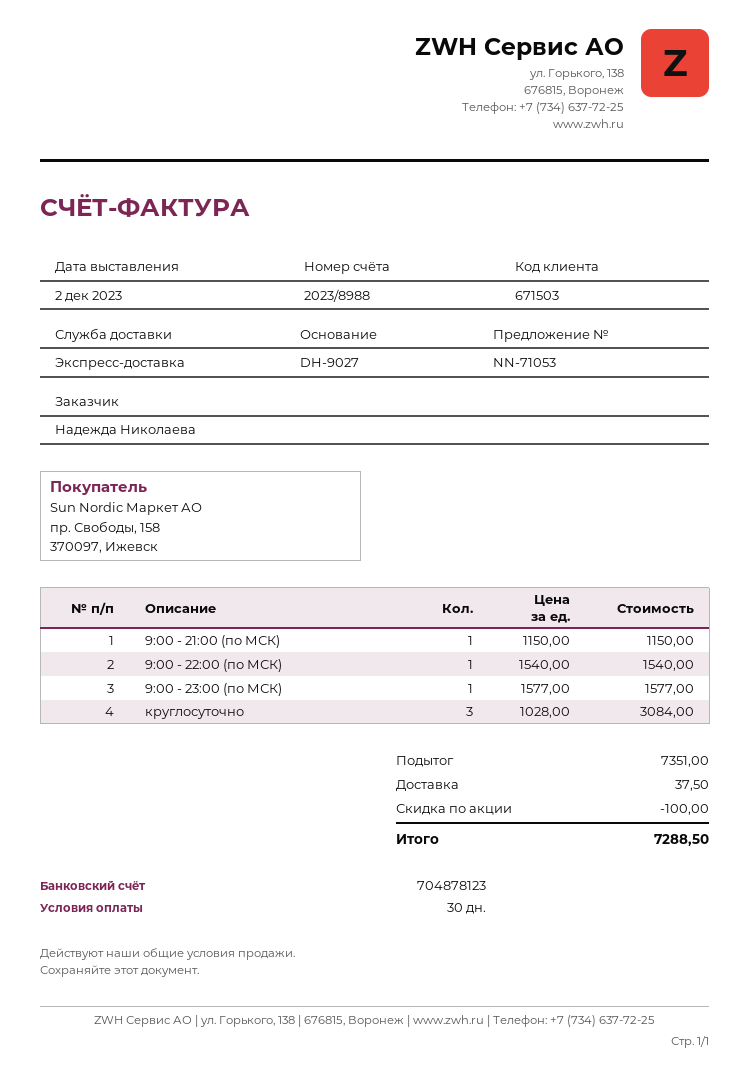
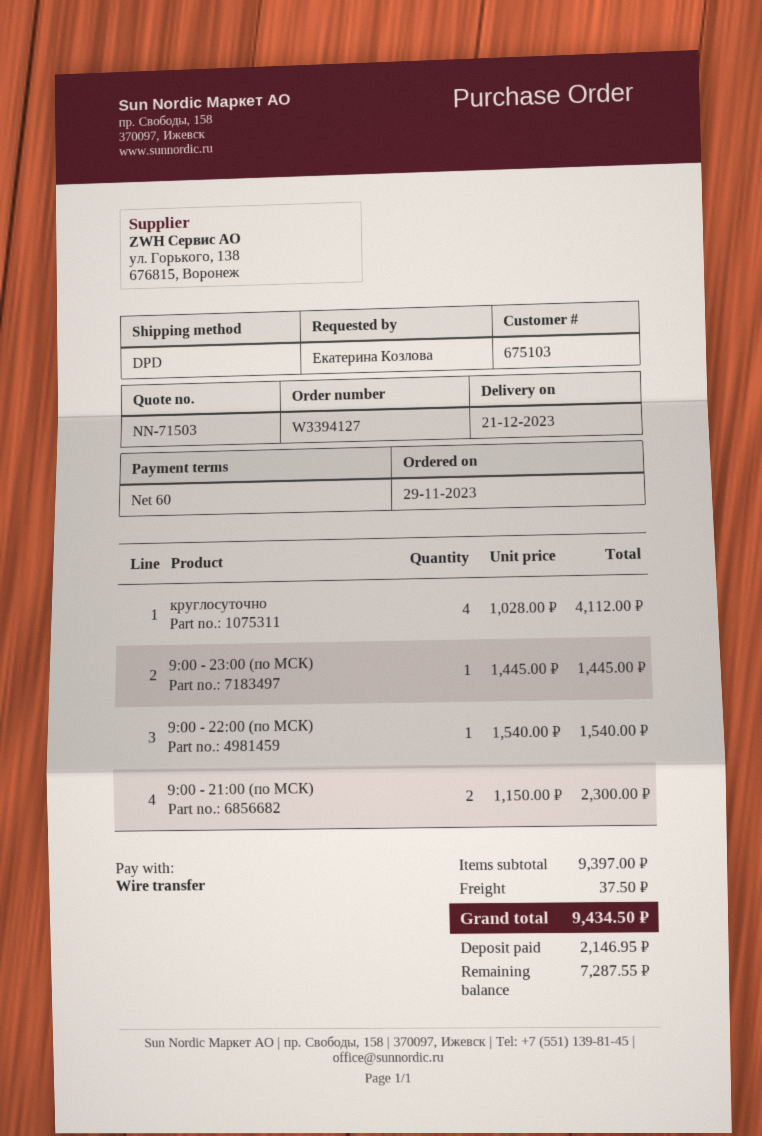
quote number: NN-71053 -> NN-71503
payment terms: 30 days -> 60 days
customer number: 671503 -> 675103
ordered by: Надежда Николаева -> Екатерина Козлова
shipping method: express -> DPD
9:00 - 21:00 (по МСК): 1 x 1150.00 = 1150.00 -> 2 x 1150.00 = 2300.00
9:00 - 23:00 (по МСК): 1 x 1577.00 = 1577.00 -> 1 x 1445.00 = 1445.00
круглосуточно: 3 x 1028.00 = 3084.00 -> 4 x 1028.00 = 4112.00
subtotal: 7351.00 -> 9397.00
discount: 100.00 -> none
total: 7288.50 -> 9434.50

